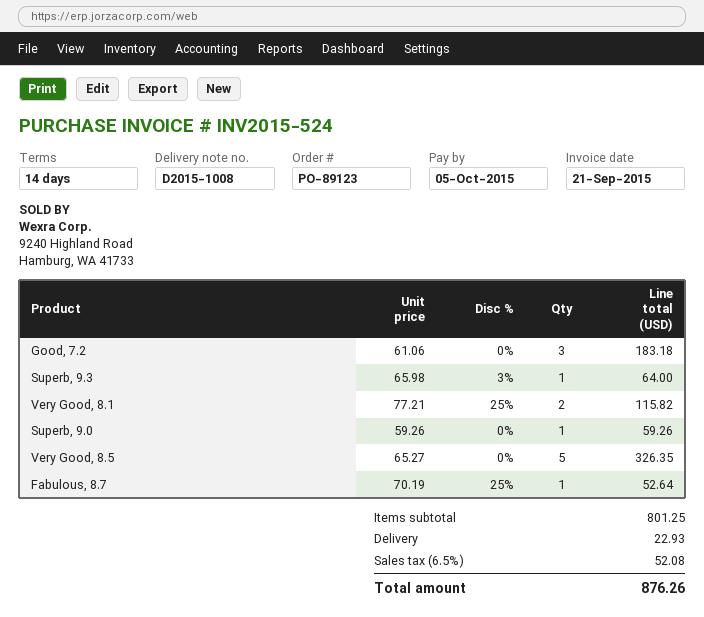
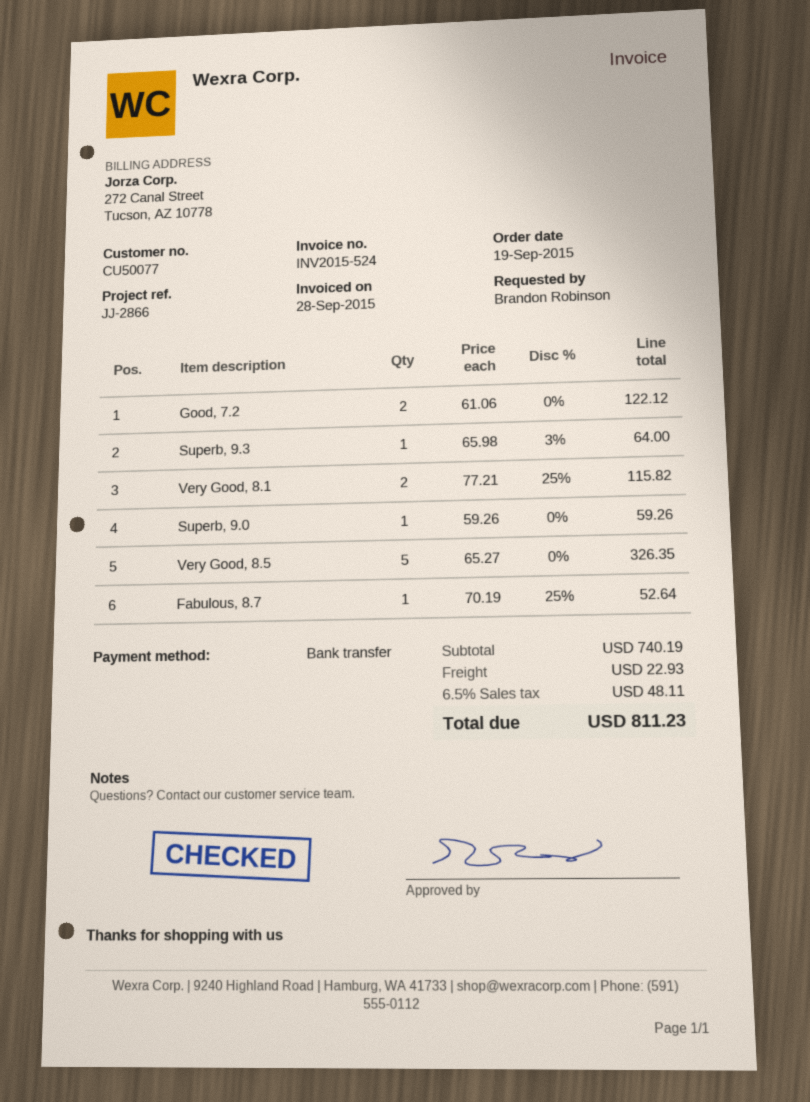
invoice date: 2015-09-21 -> 2015-09-28
Good, 7.2: 3 x 61.06 = 183.18 -> 2 x 61.06 = 122.12
subtotal: 801.25 -> 740.19
tax: 6.5% = 52.08 -> 6.5% = 48.11
total: 876.26 -> 811.23

